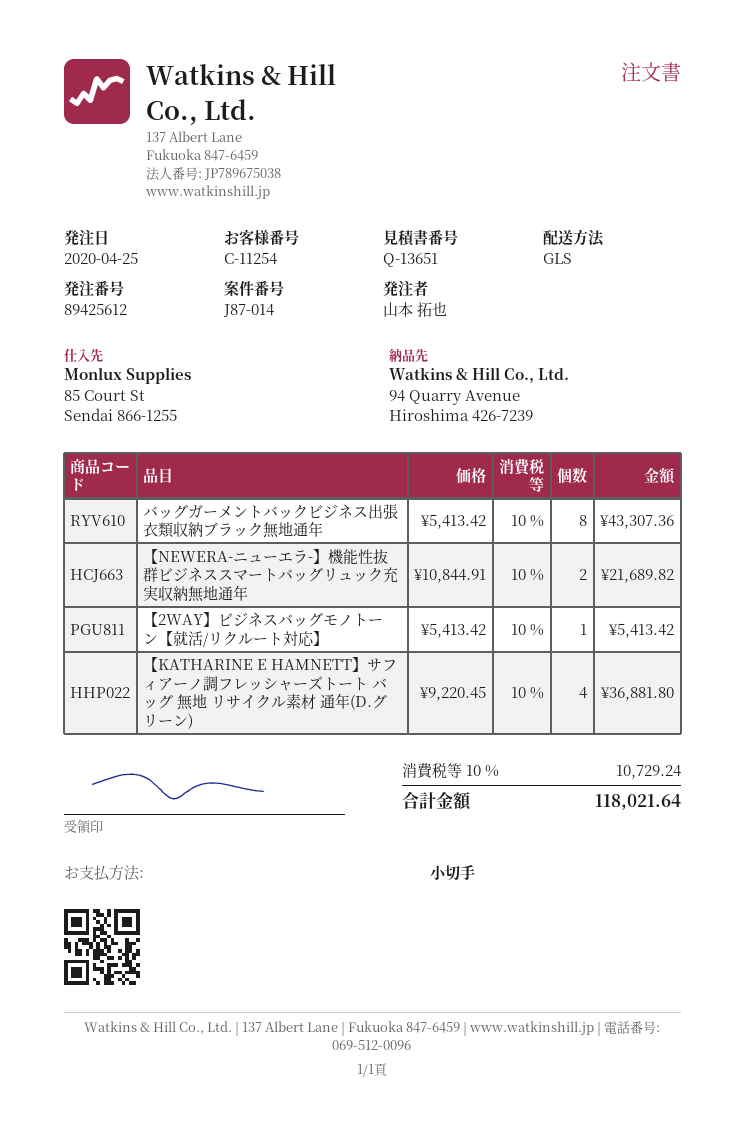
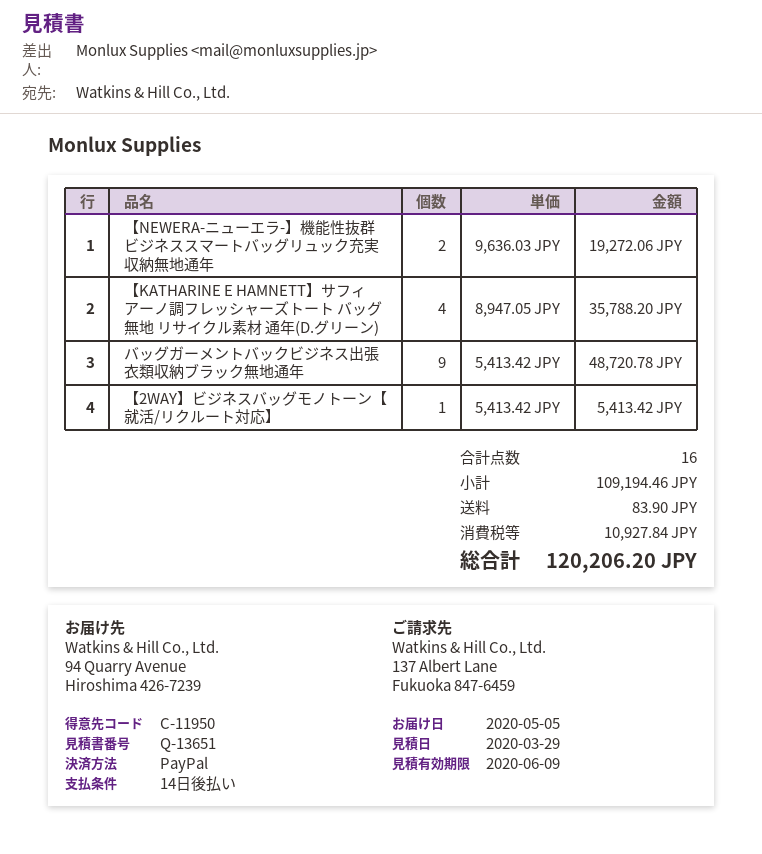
customer number: C-11254 -> C-11950
payment method: cheque -> PayPal
バッグガーメントバックビジネス出張衣類収納ブラック無地通年: 8 x 5413.42 = 43307.36 -> 9 x 5413.42 = 48720.78
【NEWERA-ニューエラ-】機能性抜群ビジネススマートバッグリュック充実収納無地通年: 2 x 10844.91 = 21689.82 -> 2 x 9636.03 = 19272.06
【KATHARINE E HAMNETT】サフィアーノ調フレッシャーズトート バッグ 無地 リサイクル素材 通年(D.グリーン): 4 x 9220.45 = 36881.80 -> 4 x 8947.05 = 35788.20
shipping: none -> 83.90
tax: 10729.24 -> 10927.84
total: 118021.64 -> 120206.20

